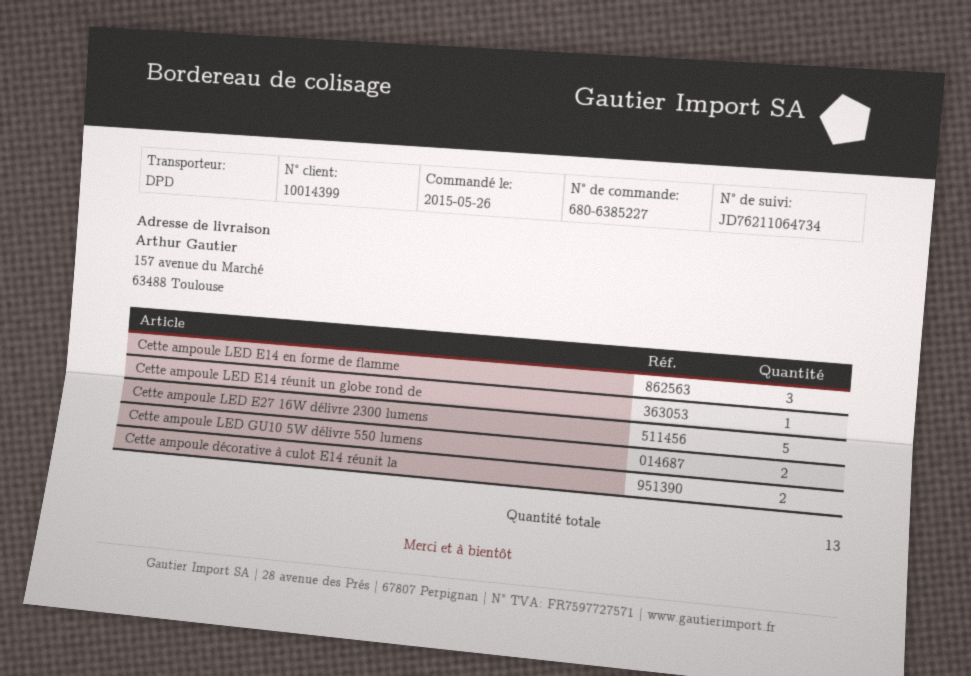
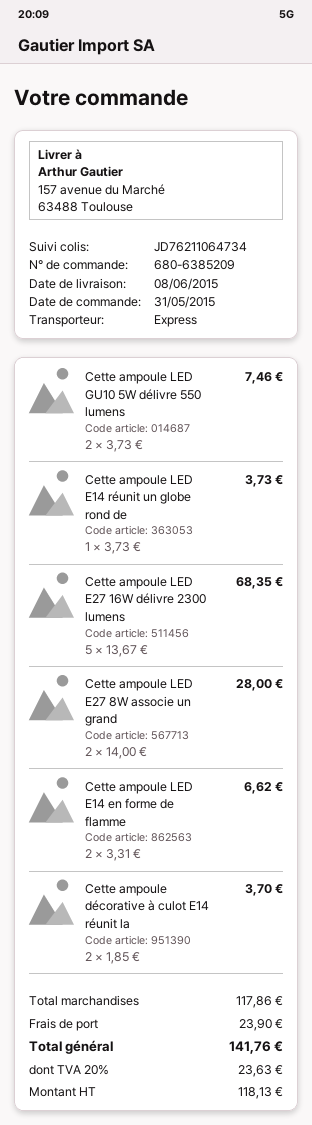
order number: 680-6385227 -> 680-6385209
order date: 2015-05-26 -> 2015-05-31
shipping method: DPD -> express
Cette ampoule LED E14 en forme de flamme: 3 -> 2
Cette ampoule LED E27 8W associe un grand: none -> 2

